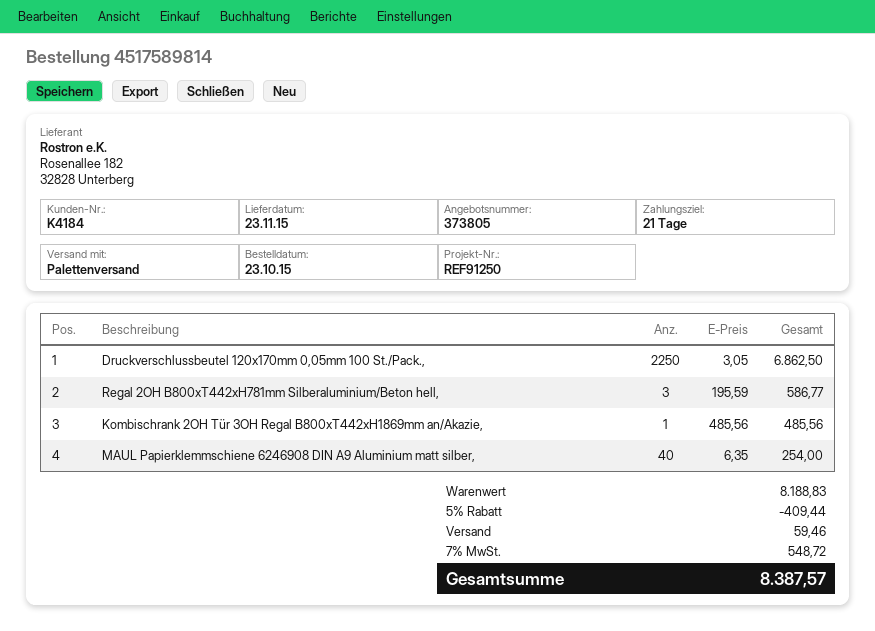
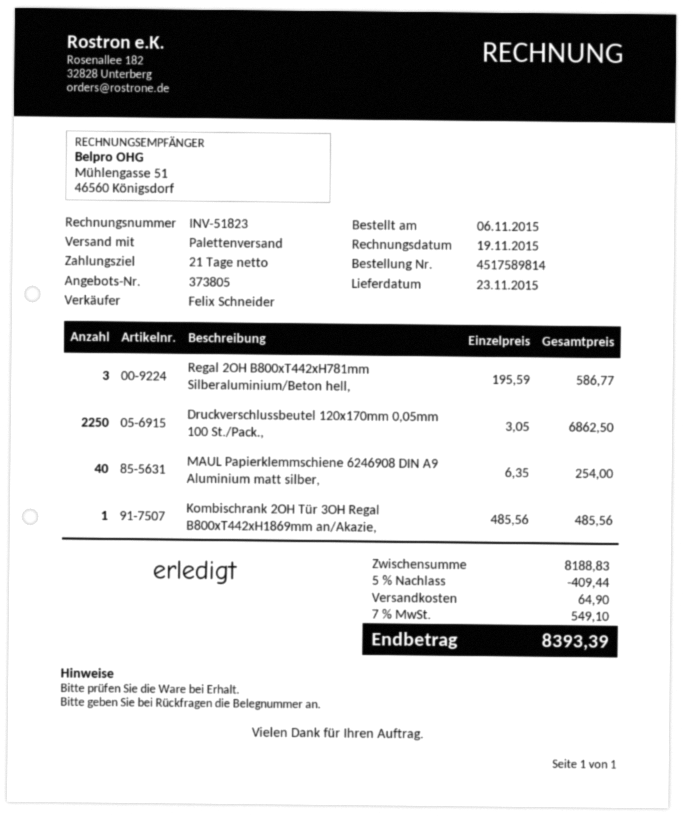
order date: 2015-10-23 -> 2015-11-06
shipping: 59.46 -> 64.90
tax: 7% = 548.72 -> 7% = 549.10
total: 8387.57 -> 8393.39

